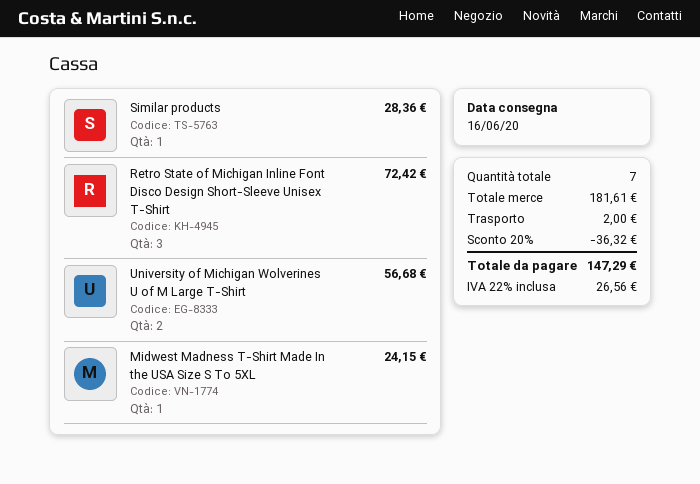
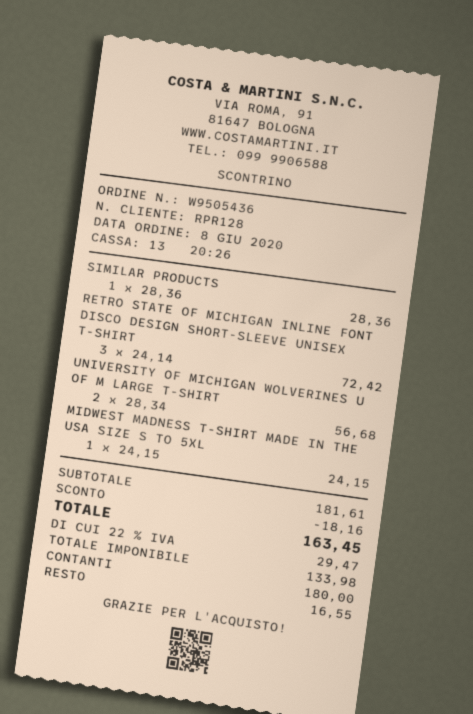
discount: 36.32 -> 18.16
shipping: 2.00 -> none
tax: 22% = 26.56 -> 22% = 29.47
total: 147.29 -> 163.45

